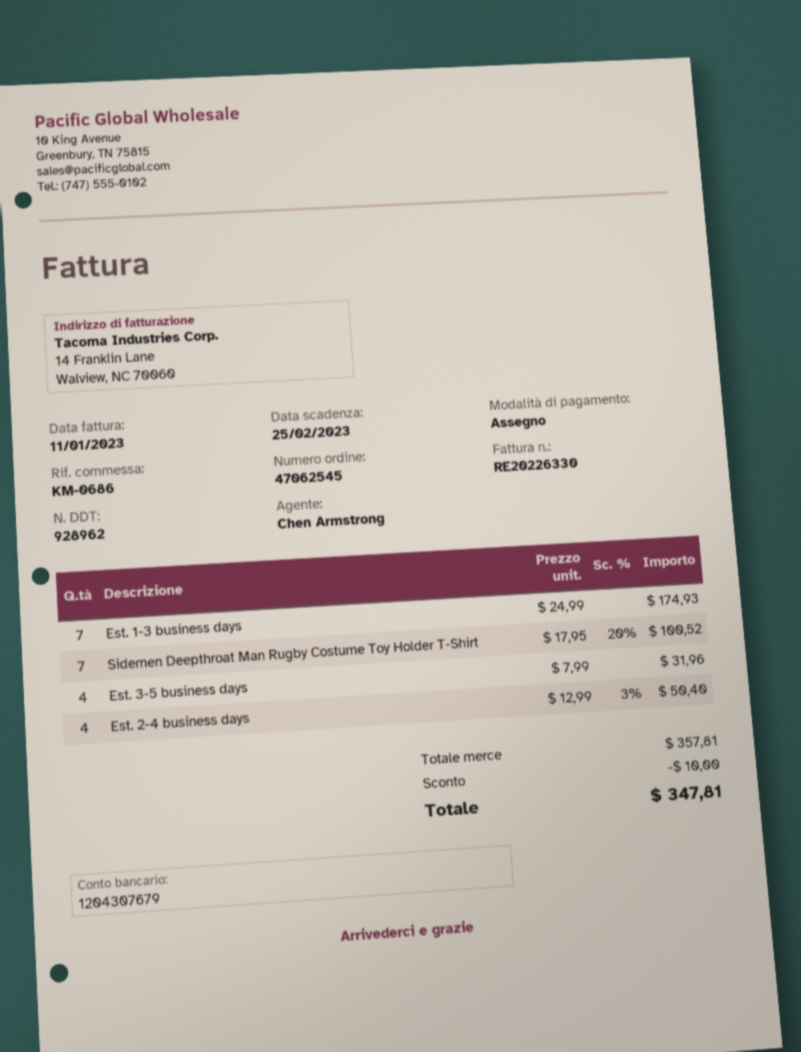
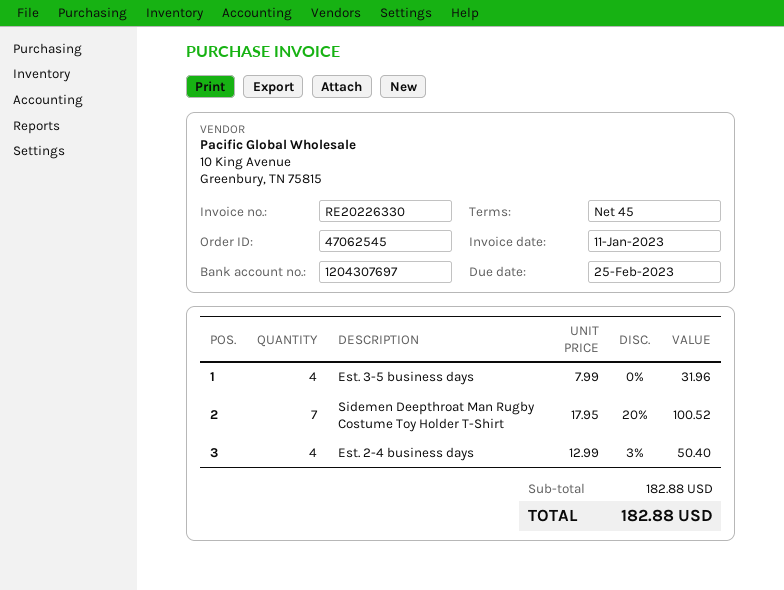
bank account: 1204307679 -> 1204307697
Est. 1-3 business days: 7 x 24.99 = 174.93 -> none
subtotal: 357.81 -> 182.88
discount: 10.00 -> none
total: 347.81 -> 182.88

